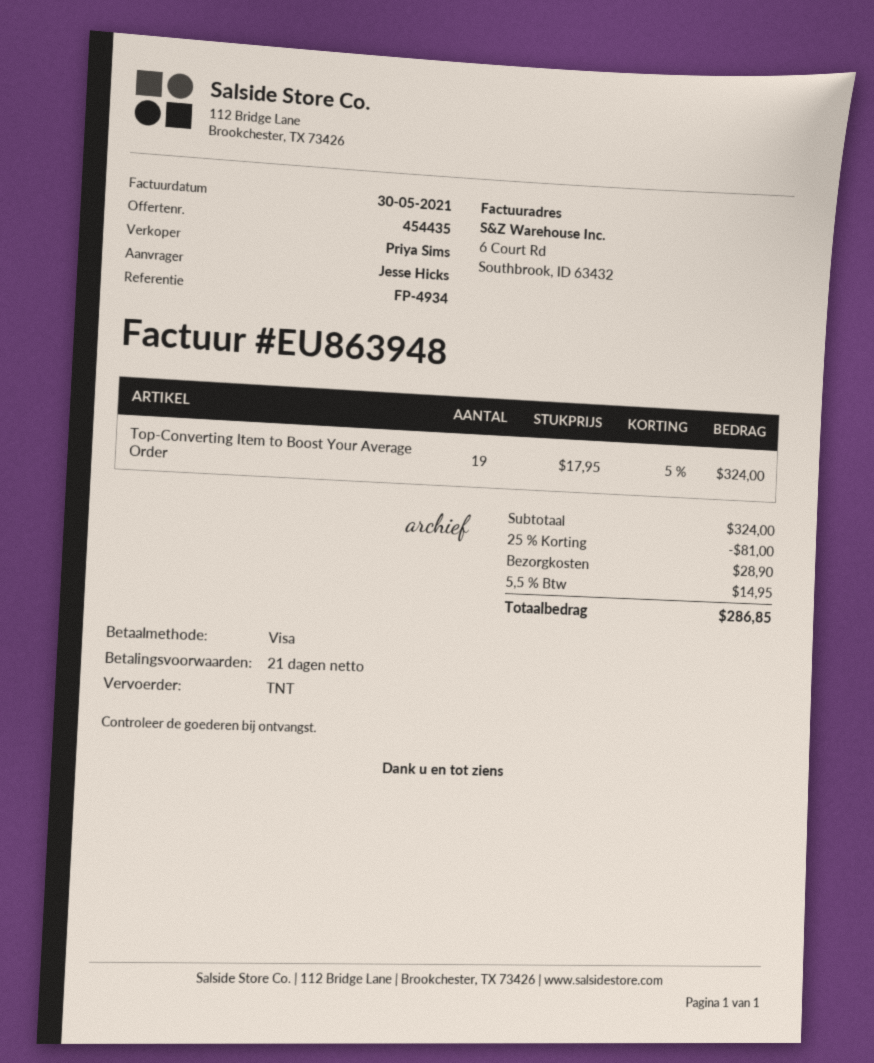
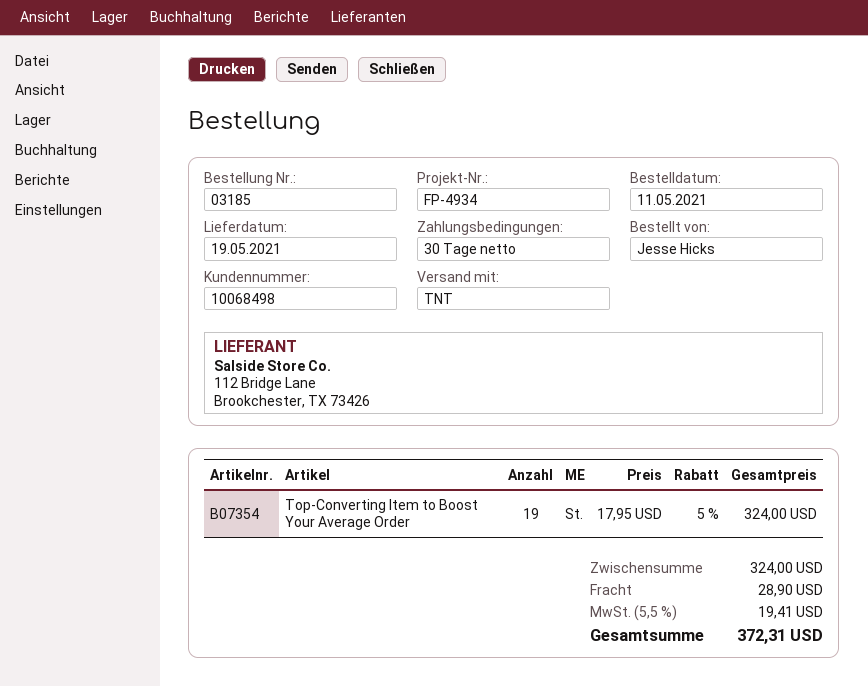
payment terms: 21 days -> 30 days
discount: 25% = 81.00 -> none
tax: 5.5% = 14.95 -> 5.5% = 19.41
total: 286.85 -> 372.31

